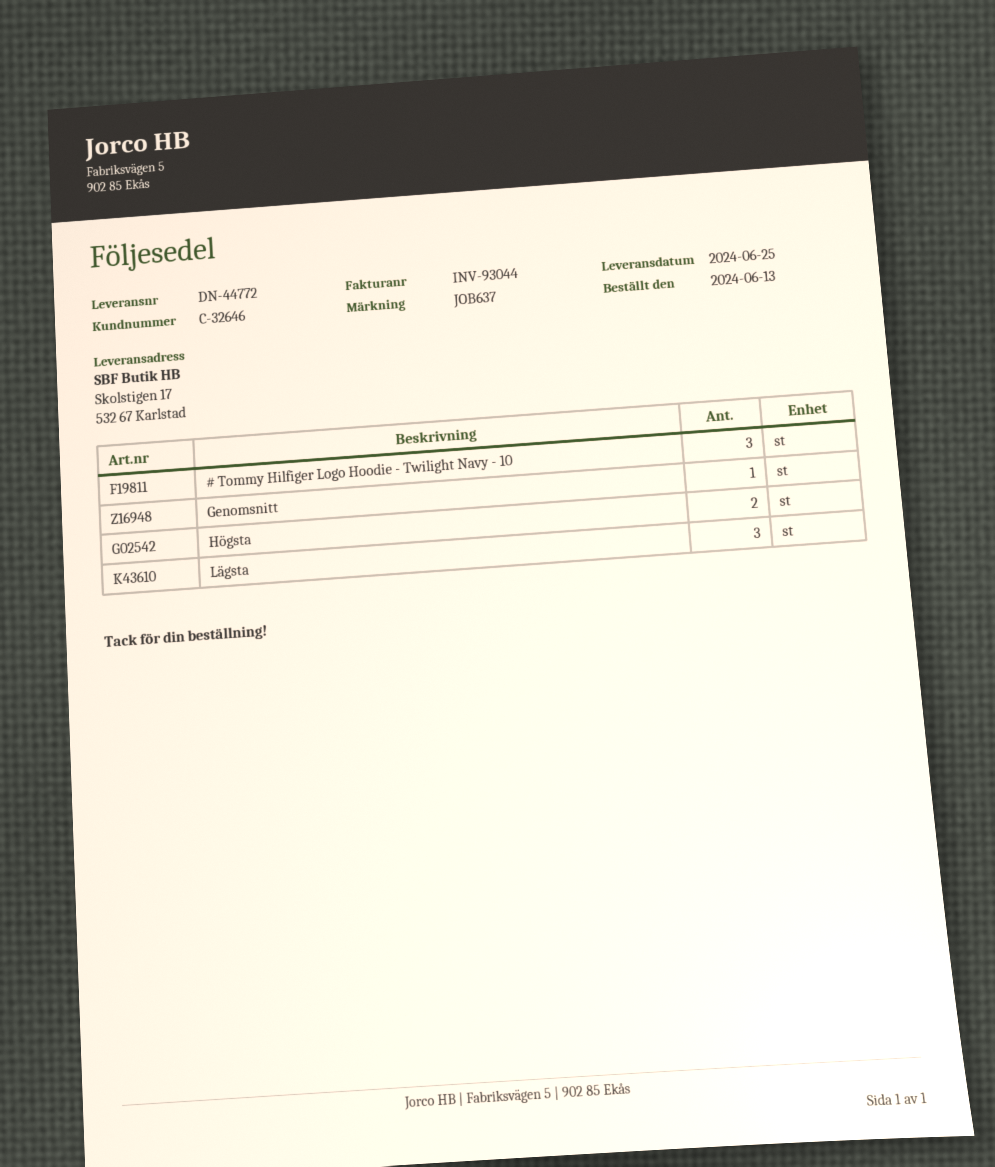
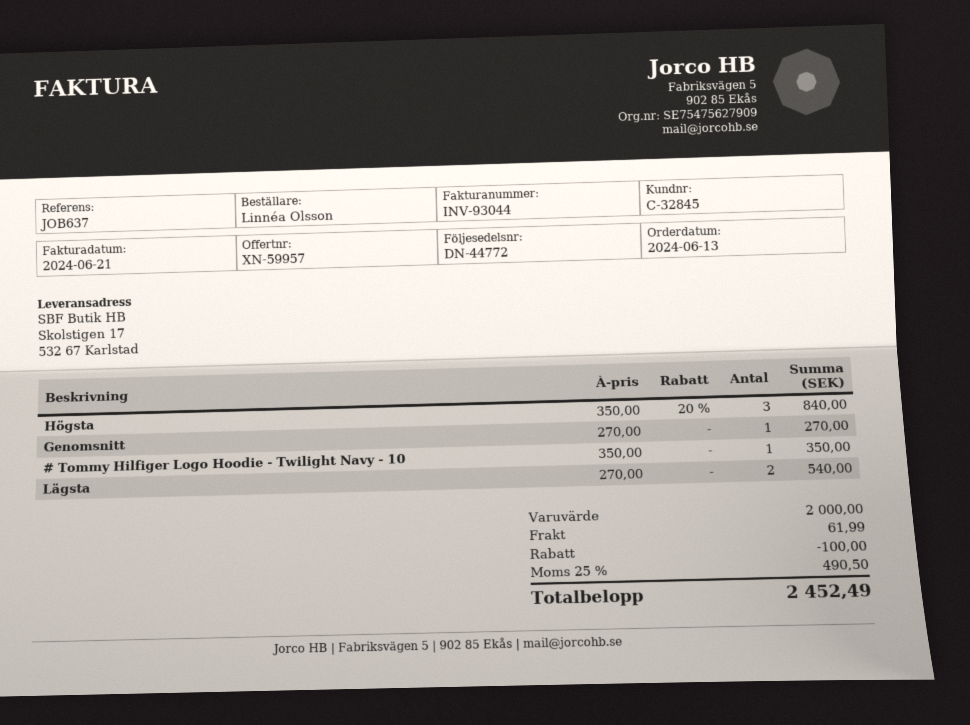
customer number: C-32646 -> C-32845
# Tommy Hilfiger Logo Hoodie - Twilight Navy - 10: 3 -> 1
Högsta: 2 -> 3
Lägsta: 3 -> 2

